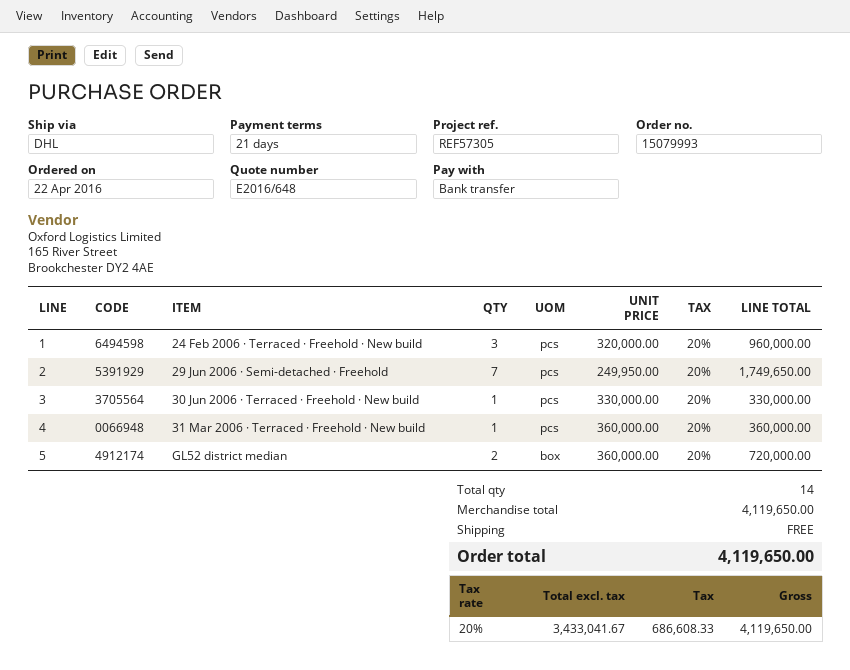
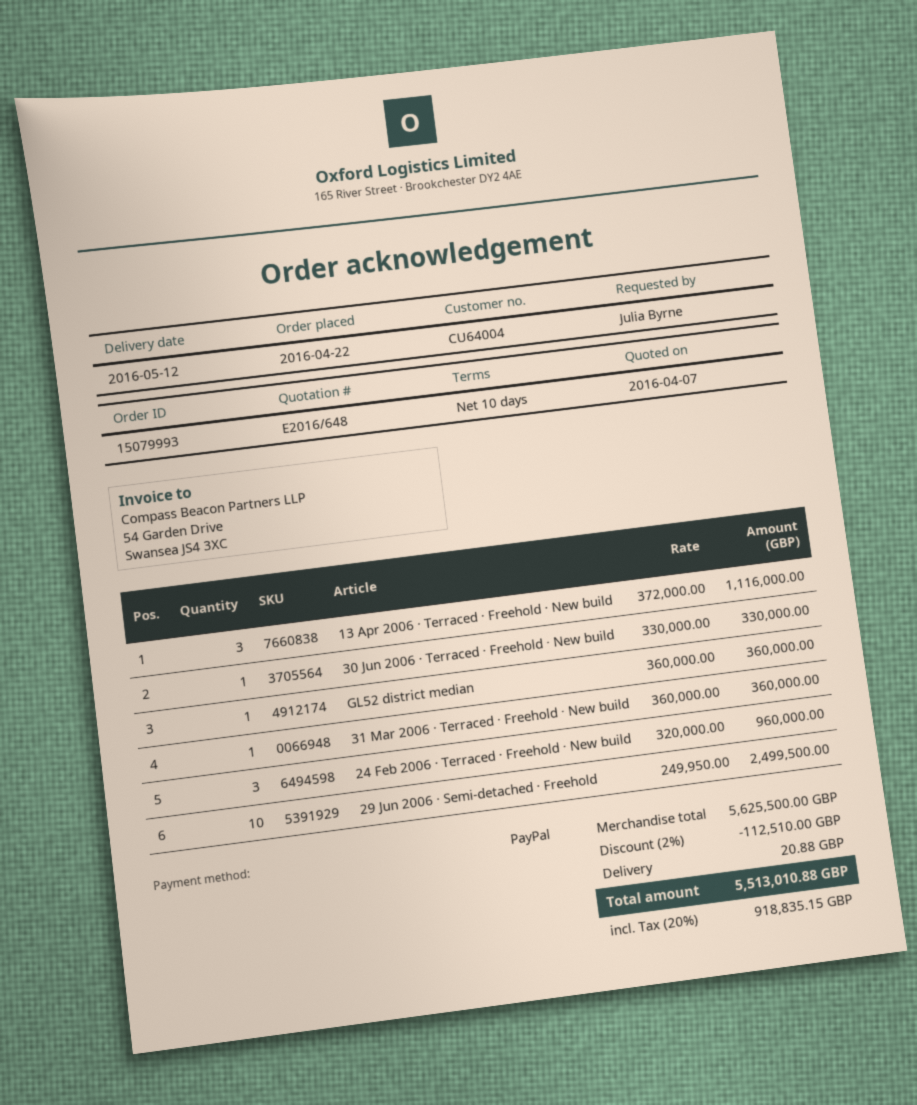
payment terms: 21 days -> 10 days
payment method: bank transfer -> PayPal
29 Jun 2006 · Semi-detached · Freehold: 7 x 249950.00 = 1749650.00 -> 10 x 249950.00 = 2499500.00
GL52 district median: 2 x 360000.00 = 720000.00 -> 1 x 360000.00 = 360000.00
13 Apr 2006 · Terraced · Freehold · New build: none -> 3 x 372000.00 = 1116000.00
subtotal: 4119650.00 -> 5625500.00
discount: none -> 2% = 112510.00
shipping: 0.00 -> 20.88
tax: 20% = 686608.33 -> 20% = 918835.15
total: 4119650.00 -> 5513010.88

